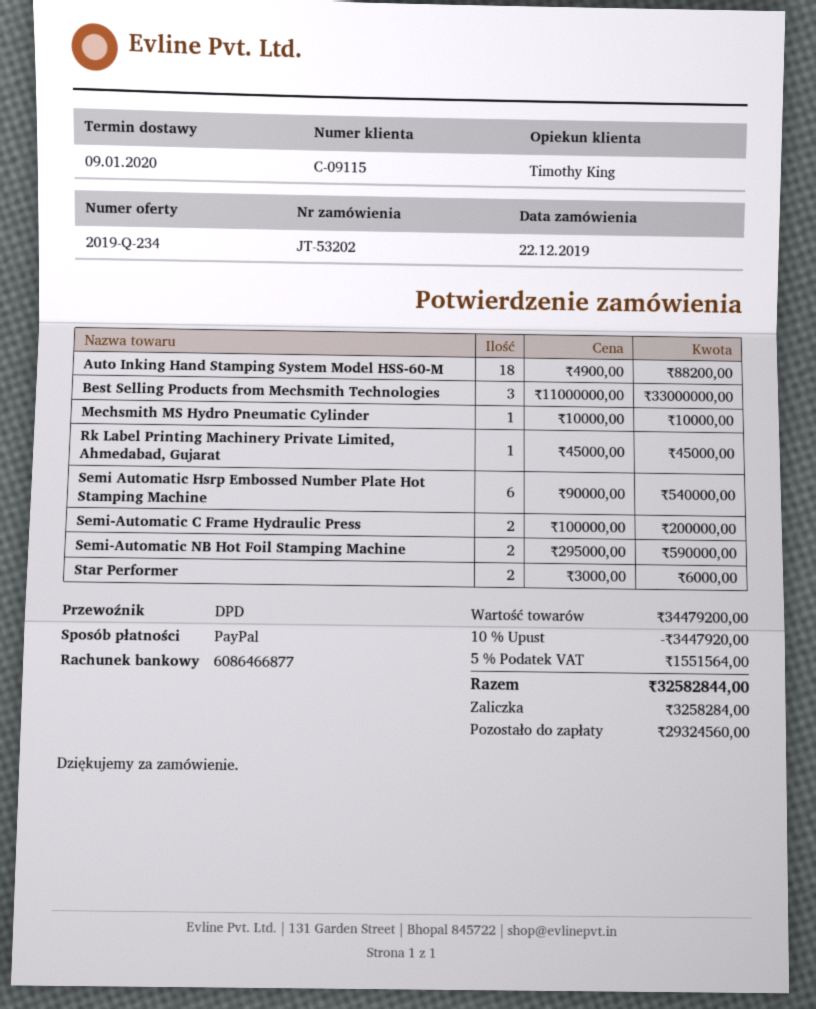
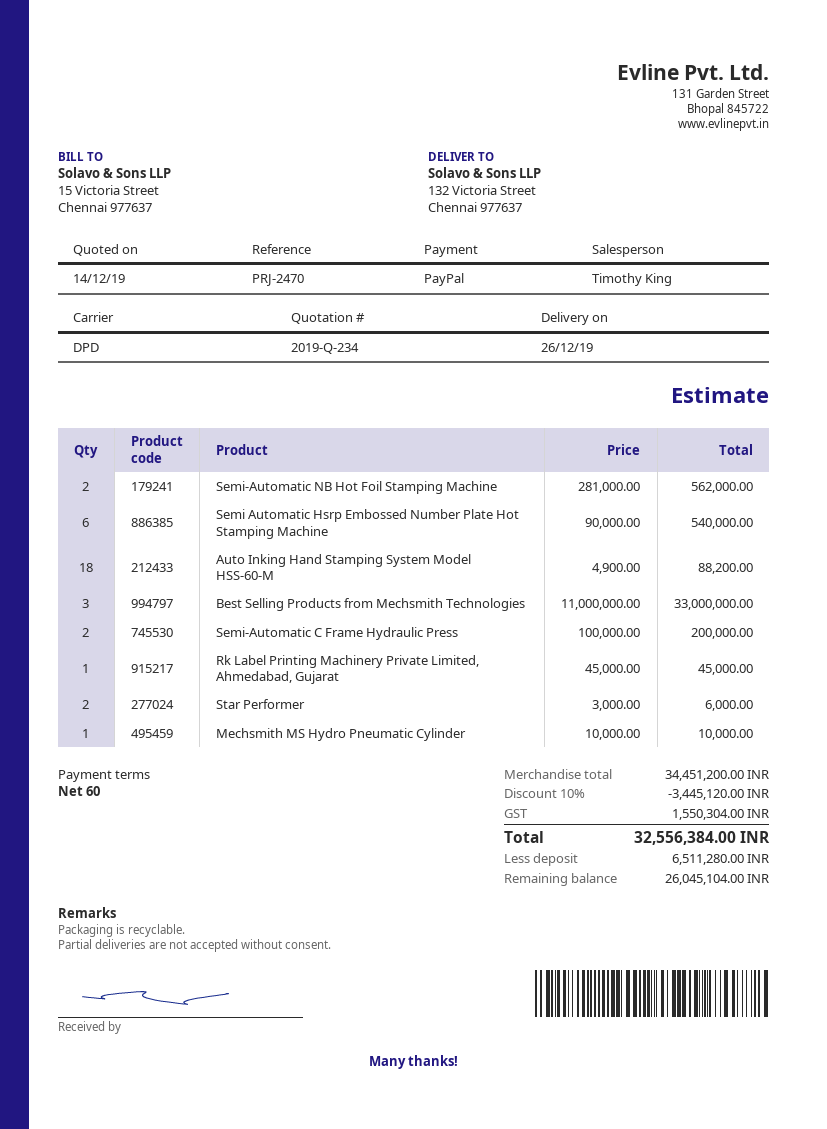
delivery date: 2020-01-09 -> 2019-12-26
Semi-Automatic NB Hot Foil Stamping Machine: 2 x 295000.00 = 590000.00 -> 2 x 281000.00 = 562000.00
subtotal: 34479200.00 -> 34451200.00
discount: 10% = 3447920.00 -> 10% = 3445120.00
tax: 1551564.00 -> 1550304.00
total: 32582844.00 -> 32556384.00
deposit: 3258284.00 -> 6511280.00
balance: 29324560.00 -> 26045104.00

